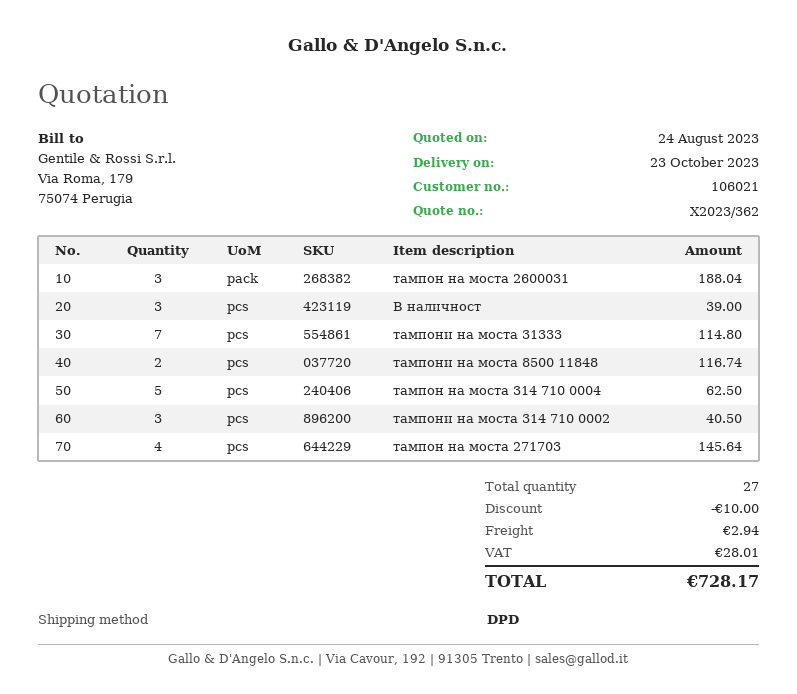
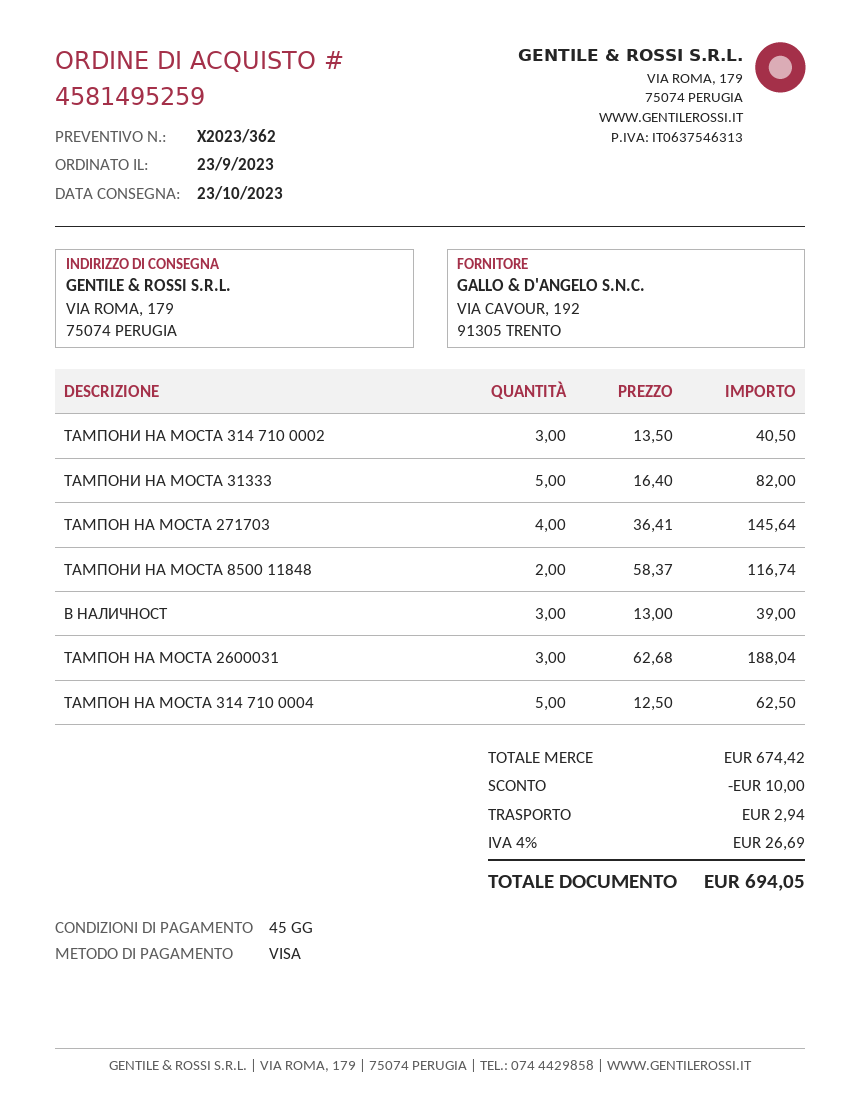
тампони на моста 31333: 7 for 114.80 -> 5 for 82.00
tax: 28.01 -> 26.69
total: 728.17 -> 694.05

